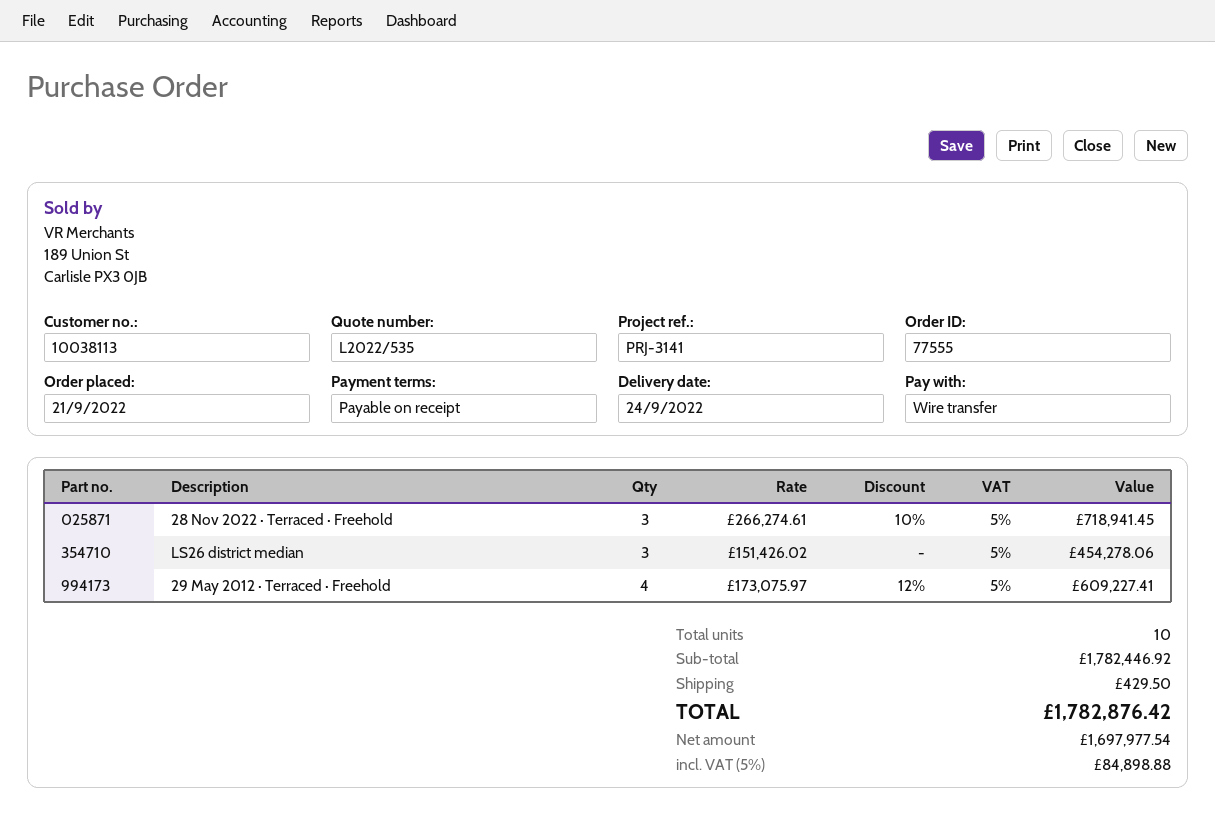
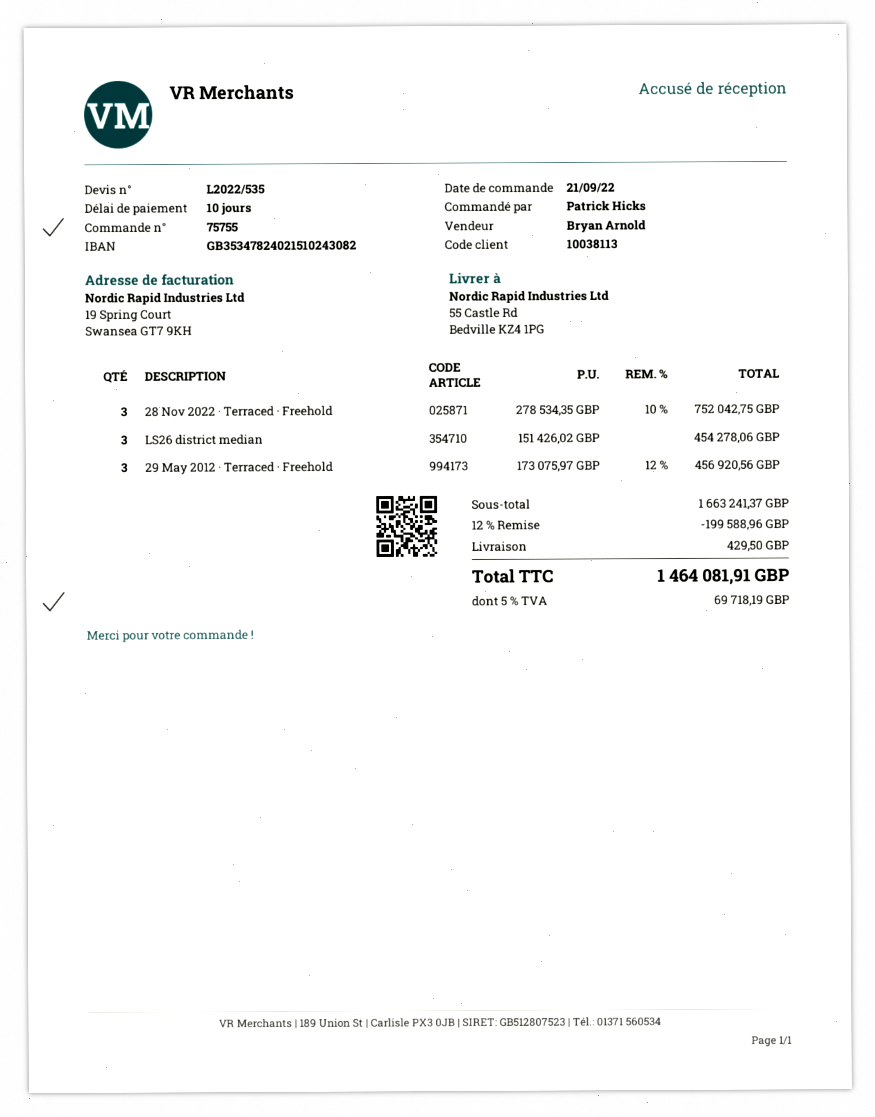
order number: 77555 -> 75755
payment terms: on receipt -> 10 days
28 Nov 2022 · Terraced · Freehold: 3 x 266274.61 - 10% = 718941.45 -> 3 x 278534.35 - 10% = 752042.75
29 May 2012 · Terraced · Freehold: 4 x 173075.97 - 12% = 609227.41 -> 3 x 173075.97 - 12% = 456920.56
subtotal: 1782446.92 -> 1663241.37
discount: none -> 12% = 199588.96
tax: 5% = 84898.88 -> 5% = 69718.19
total: 1782876.42 -> 1464081.91

